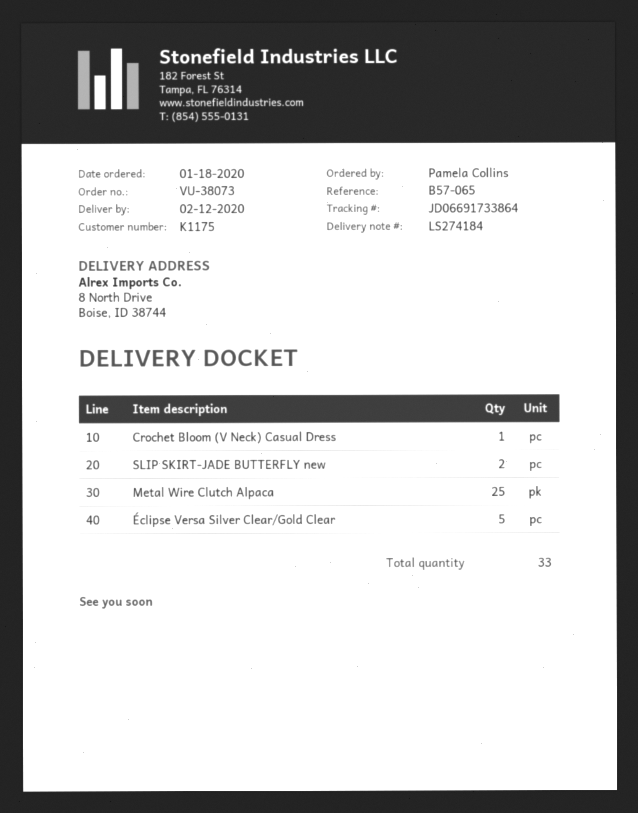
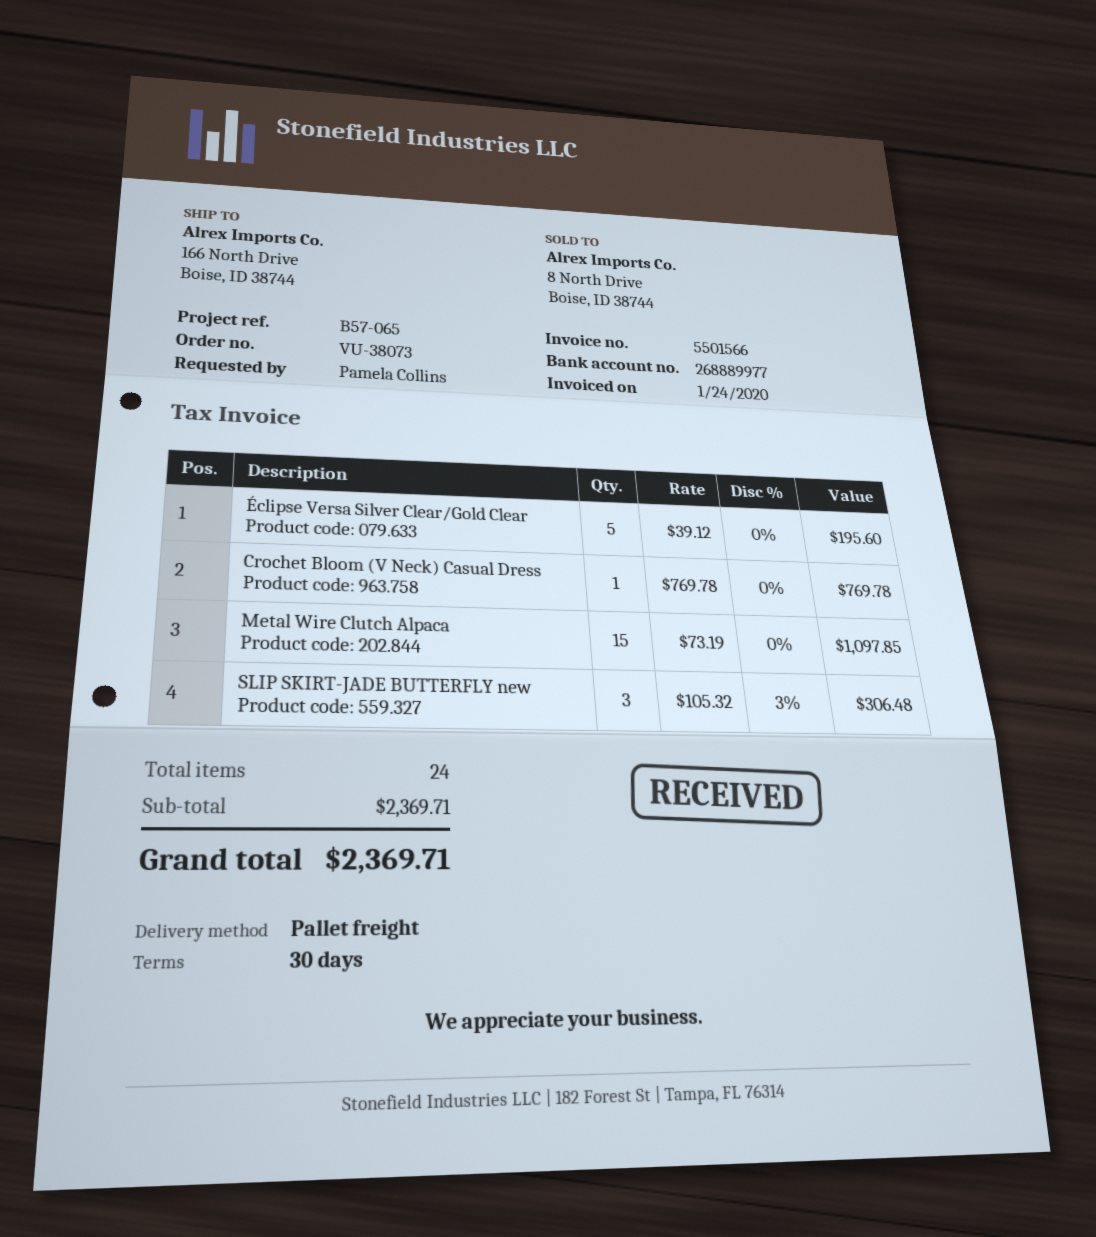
ship to: 8 North Drive, Boise, ID 38744 -> 166 North Drive, Boise, ID 38744
SLIP SKIRT-JADE BUTTERFLY new: 2 -> 3
Metal Wire Clutch Alpaca: 25 -> 15
total quantity: 33 -> 24

